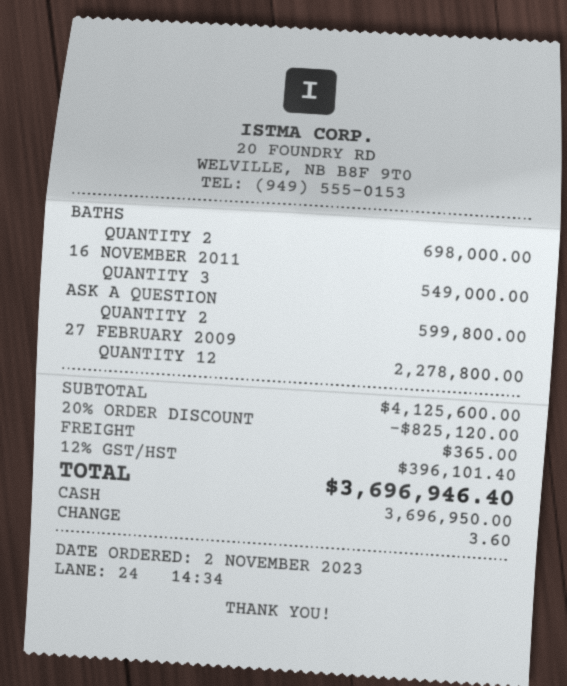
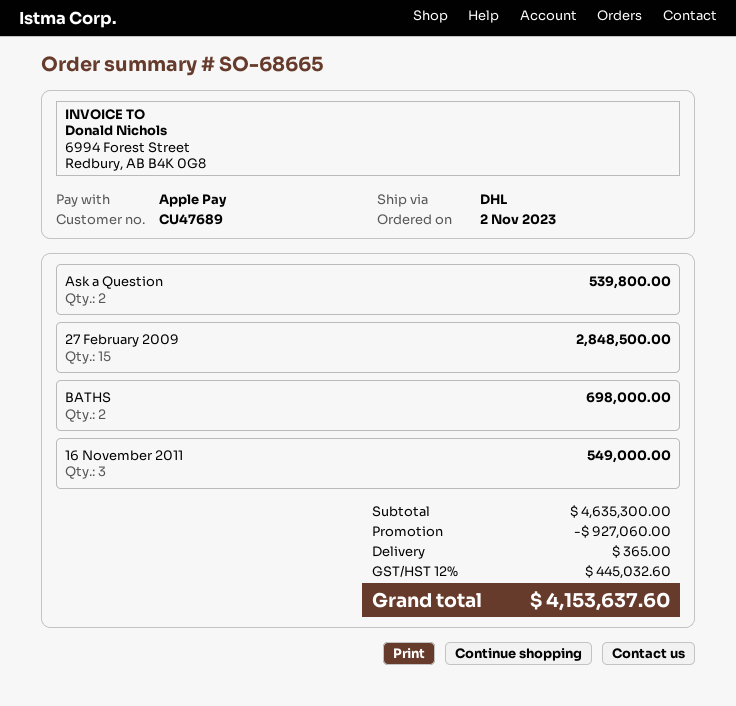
payment method: cash -> Apple Pay
ASK A QUESTION: 2 for 599800.00 -> 2 for 539800.00
27 FEBRUARY 2009: 12 for 2278800.00 -> 15 for 2848500.00
subtotal: 4125600.00 -> 4635300.00
discount: 825120.00 -> 927060.00
tax: 12% = 396101.40 -> 12% = 445032.60
total: 3696946.40 -> 4153637.60

